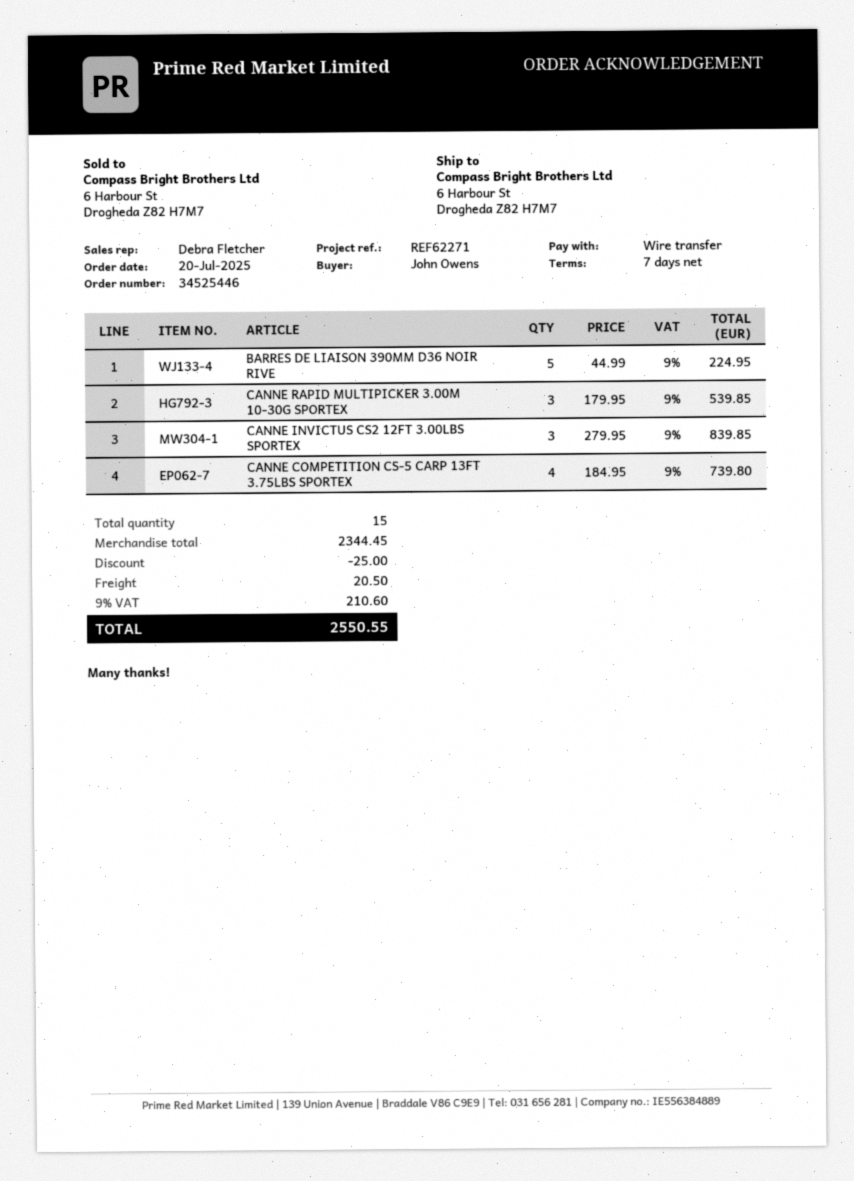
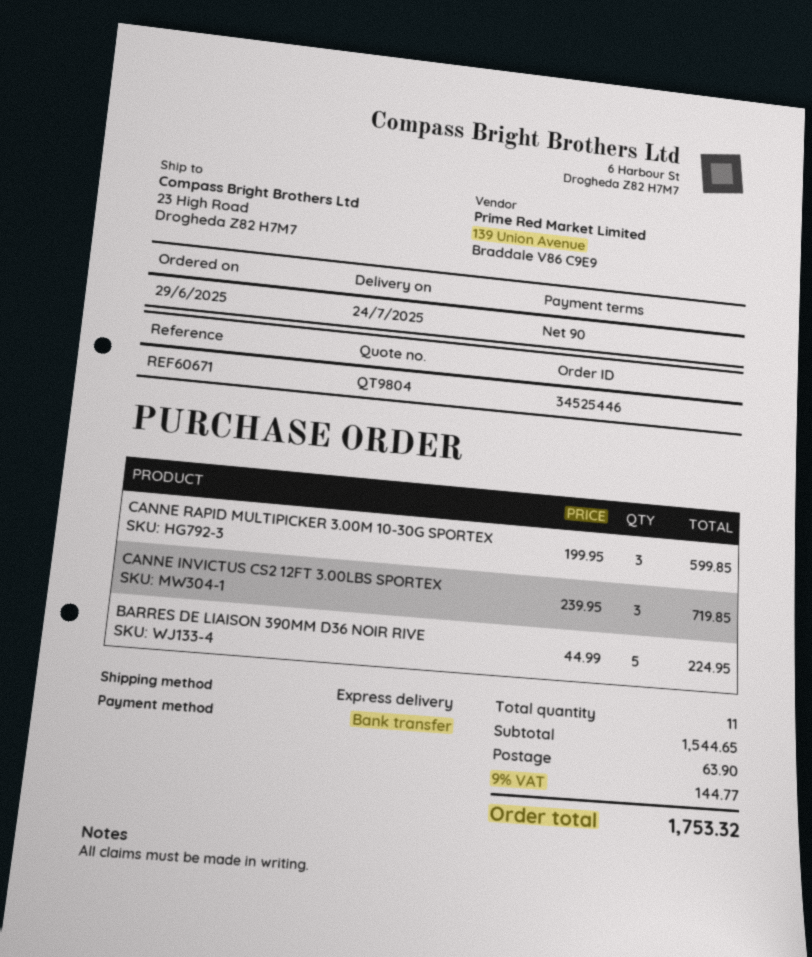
order date: 2025-07-20 -> 2025-06-29
payment terms: 7 days -> 90 days
reference: REF62271 -> REF60671
ship to: 6 Harbour St, Drogheda Z82 H7M7 -> 23 High Road, Drogheda Z82 H7M7
CANNE RAPID MULTIPICKER 3.00M 10-30G SPORTEX: 3 x 179.95 = 539.85 -> 3 x 199.95 = 599.85
CANNE INVICTUS CS2 12FT 3.00LBS SPORTEX: 3 x 279.95 = 839.85 -> 3 x 239.95 = 719.85
CANNE COMPETITION CS-5 CARP 13FT 3.75LBS SPORTEX: 4 x 184.95 = 739.80 -> none
total quantity: 15 -> 11
subtotal: 2344.45 -> 1544.65
discount: 25.00 -> none
shipping: 20.50 -> 63.90
tax: 9% = 210.60 -> 9% = 144.77
total: 2550.55 -> 1753.32

